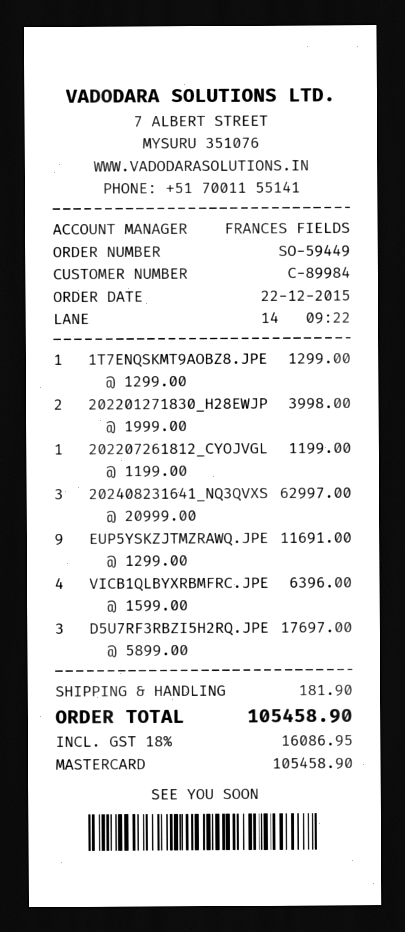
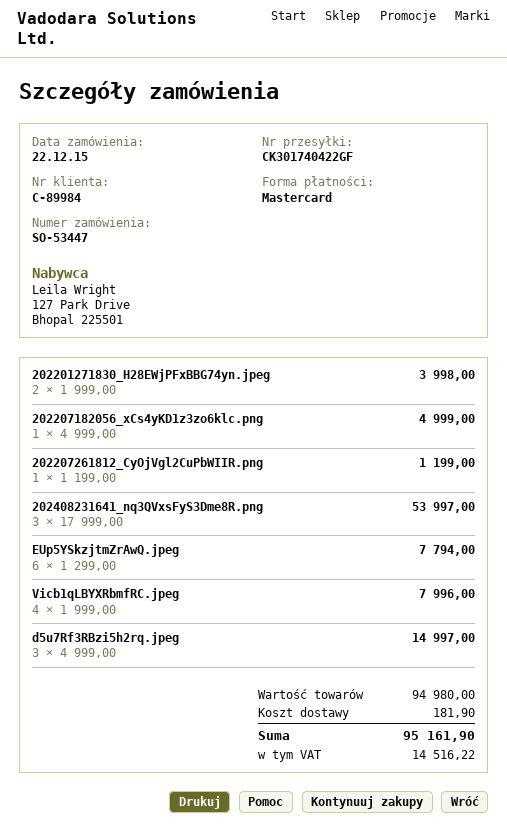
order number: SO-59449 -> SO-53447
1T7ENQSKMT9AOBZ8.JPE: 1 x 1299.00 = 1299.00 -> none
202408231641_NQ3QVXS: 3 x 20999.00 = 62997.00 -> 3 x 17999.00 = 53997.00
EUP5YSKZJTMZRAWQ.JPE: 9 x 1299.00 = 11691.00 -> 6 x 1299.00 = 7794.00
VICB1QLBYXRBMFRC.JPE: 4 x 1599.00 = 6396.00 -> 4 x 1999.00 = 7996.00
D5U7RF3RBZI5H2RQ.JPE: 3 x 5899.00 = 17697.00 -> 3 x 4999.00 = 14997.00
202207182056_xCs4yKD1z3zo6klc.png: none -> 1 x 4999.00 = 4999.00
tax: 16086.95 -> 14516.22
total: 105458.90 -> 95161.90

